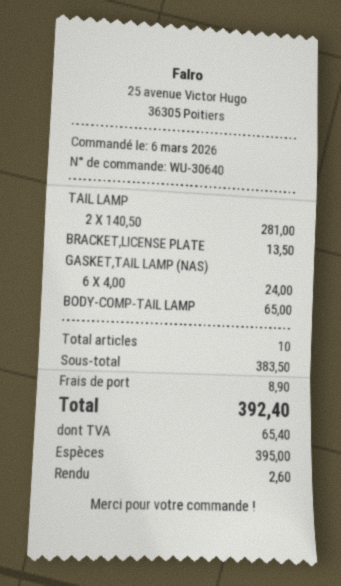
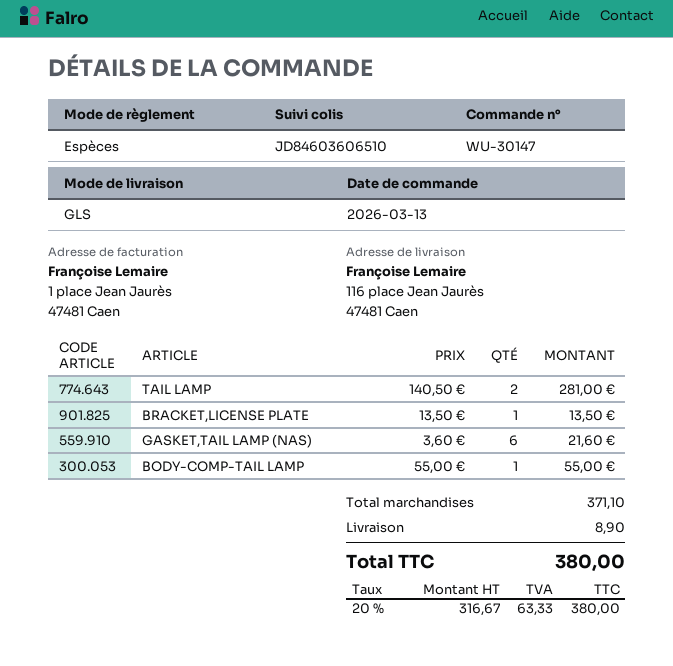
order number: WU-30640 -> WU-30147
order date: 2026-03-06 -> 2026-03-13
GASKET,TAIL LAMP (NAS): 6 x 4.00 = 24.00 -> 6 x 3.60 = 21.60
BODY-COMP-TAIL LAMP: 1 x 65.00 = 65.00 -> 1 x 55.00 = 55.00
subtotal: 383.50 -> 371.10
tax: 65.40 -> 63.33
total: 392.40 -> 380.00

